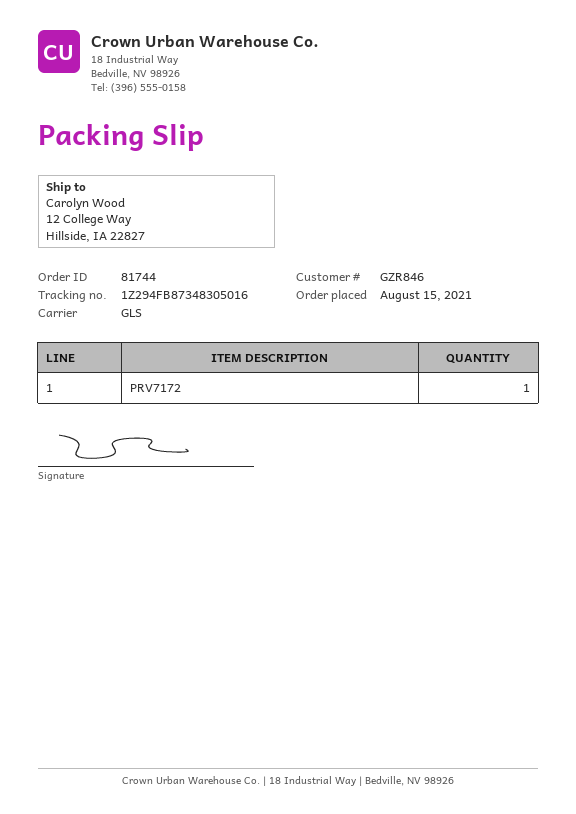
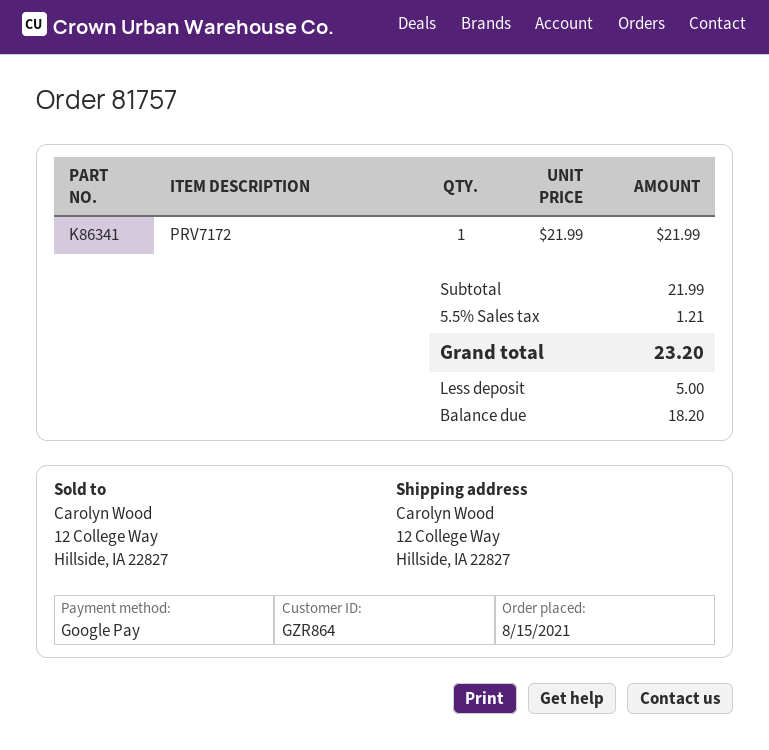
order number: 81744 -> 81757
customer number: GZR846 -> GZR864

